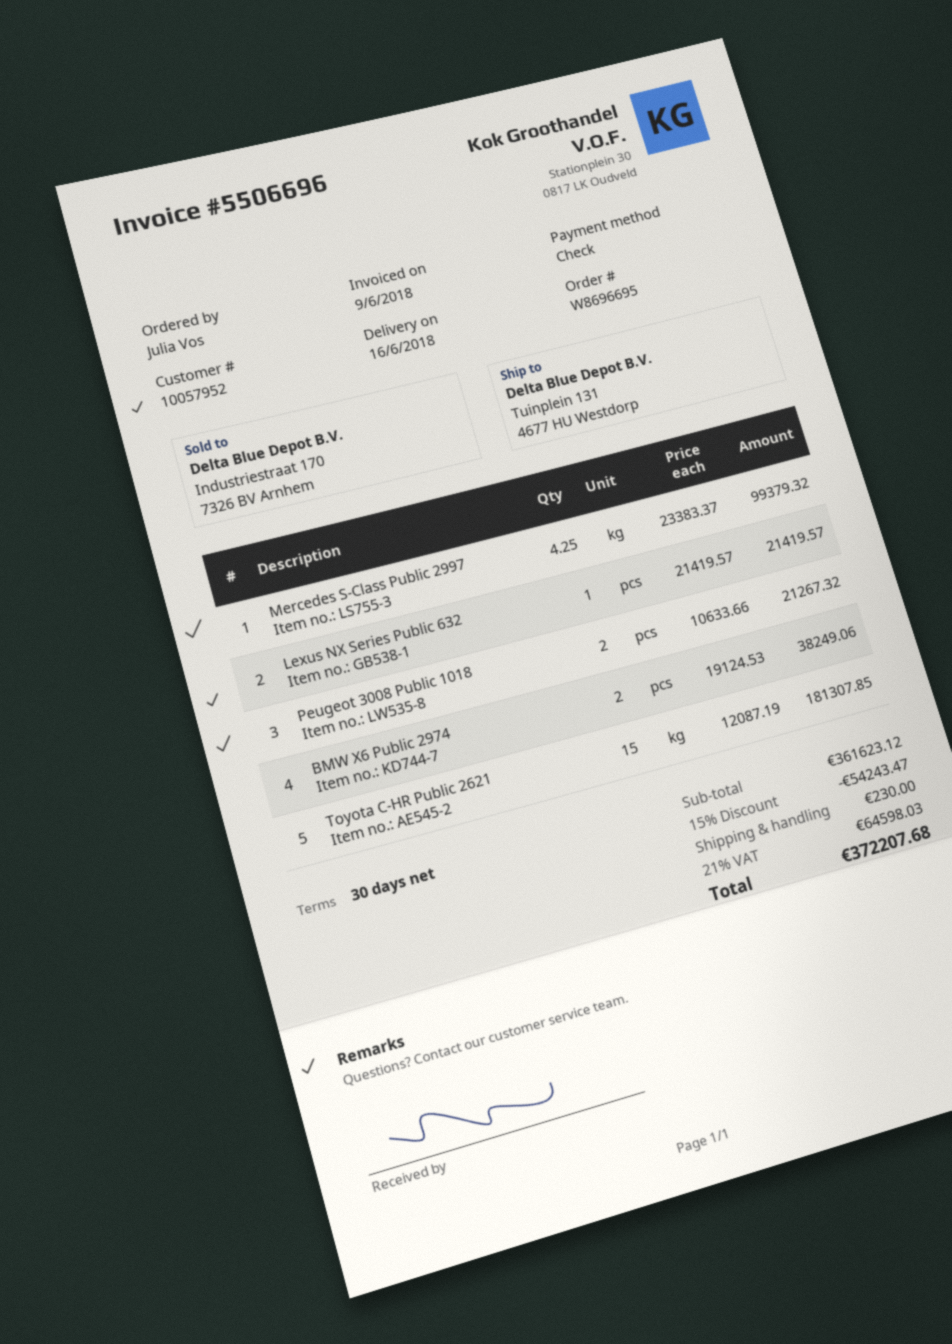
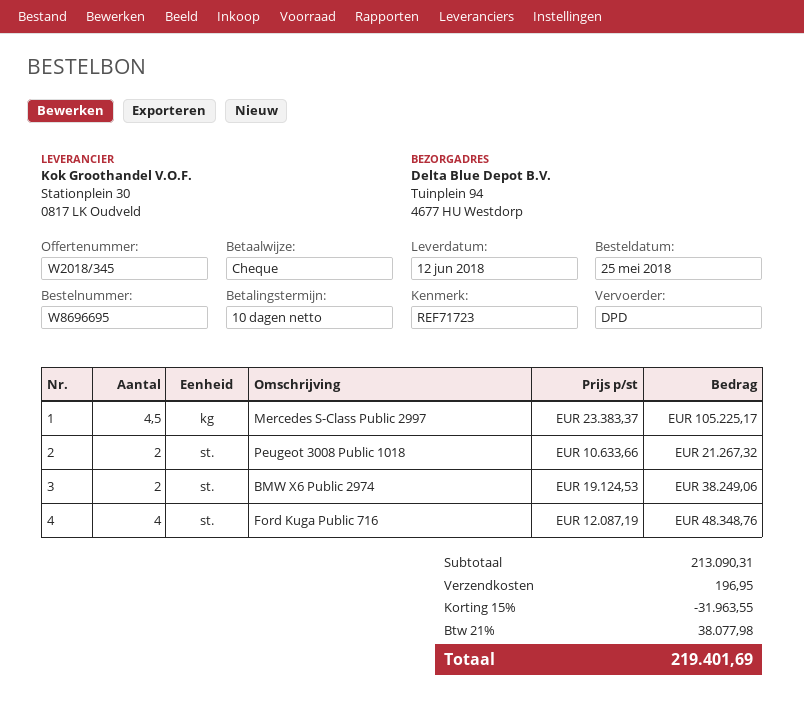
delivery date: 2018-06-16 -> 2018-06-12
payment terms: 30 days -> 10 days
ship to: Tuinplein 131, 4677 HU Westdorp -> Tuinplein 94, 4677 HU Westdorp
Mercedes S-Class Public 2997: 4.25 x 23383.37 = 99379.32 -> 4.5 x 23383.37 = 105225.17
Lexus NX Series Public 632: 1 x 21419.57 = 21419.57 -> none
Toyota C-HR Public 2621: 15 x 12087.19 = 181307.85 -> none
Ford Kuga Public 716: none -> 4 x 12087.19 = 48348.76
subtotal: 361623.12 -> 213090.31
discount: 15% = 54243.47 -> 15% = 31963.55
shipping: 230.00 -> 196.95
tax: 21% = 64598.03 -> 21% = 38077.98
total: 372207.68 -> 219401.69

